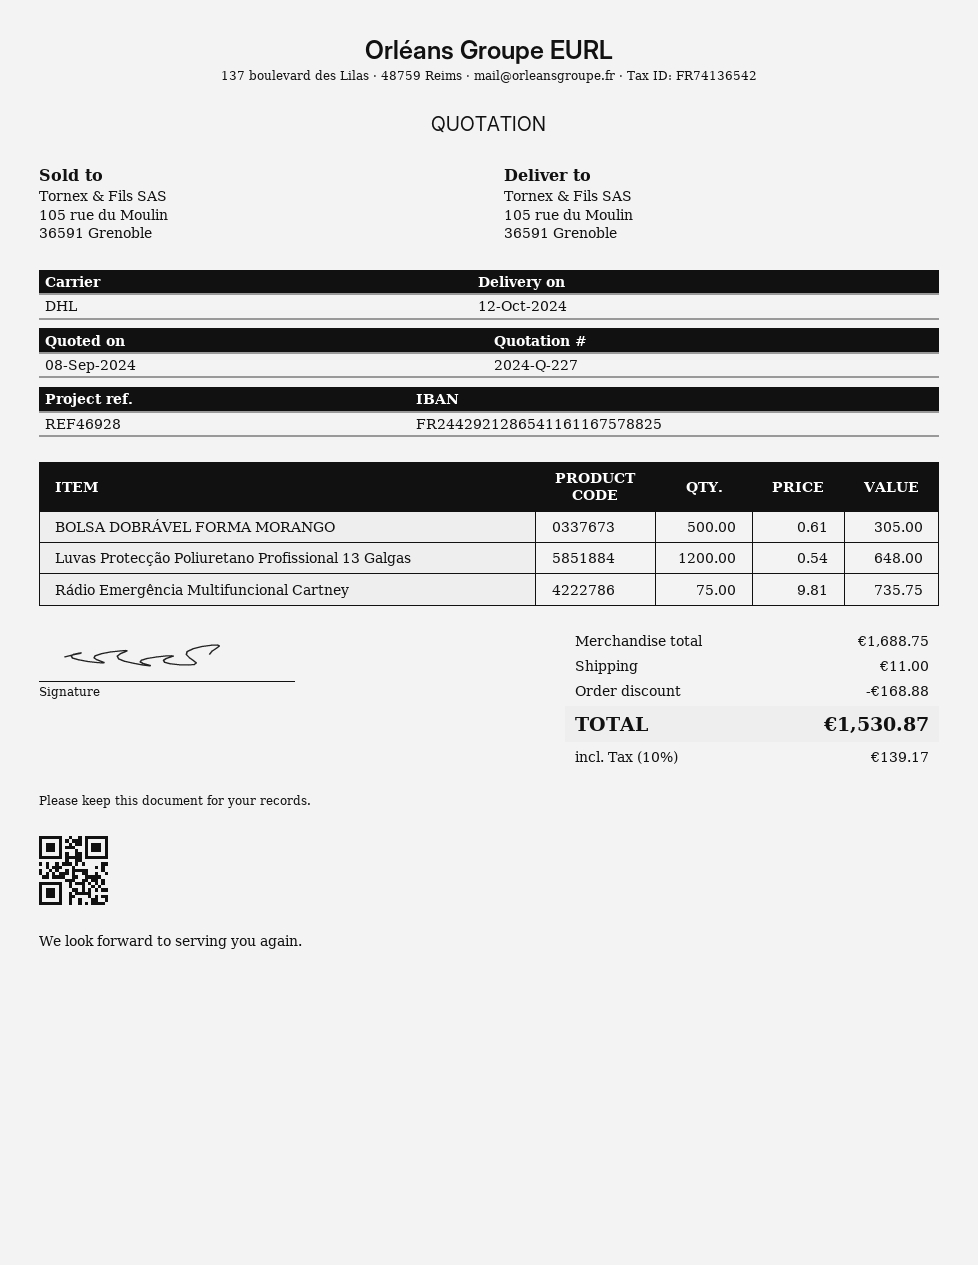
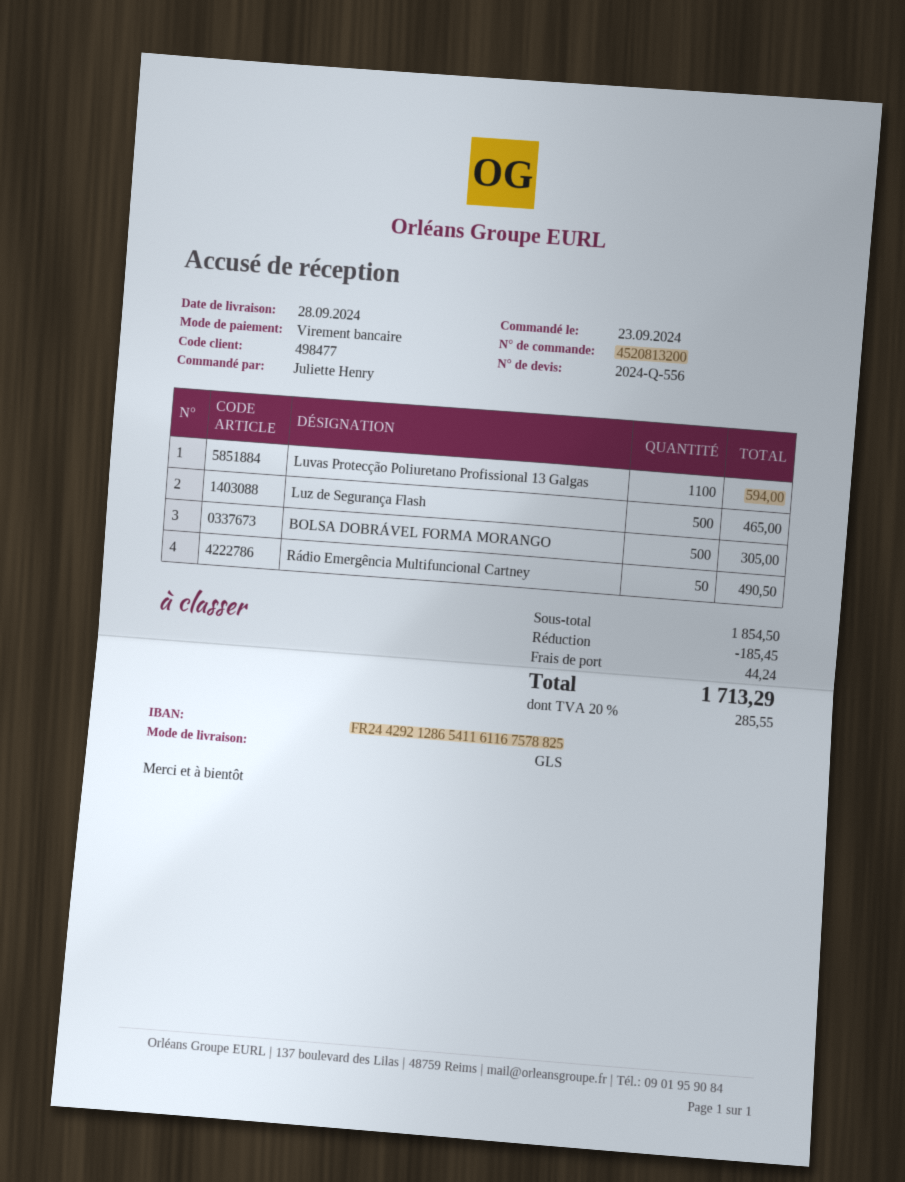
quote number: 2024-Q-227 -> 2024-Q-556
delivery date: 2024-10-12 -> 2024-09-28
shipping method: DHL -> GLS
Luvas Protecção Poliuretano Profissional 13 Galgas: 1200 for 648.00 -> 1100 for 594.00
Rádio Emergência Multifuncional Cartney: 75 for 735.75 -> 50 for 490.50
Luz de Segurança Flash: none -> 500 for 465.00
subtotal: 1688.75 -> 1854.50
discount: 168.88 -> 185.45
shipping: 11.00 -> 44.24
tax: 10% = 139.17 -> 20% = 285.55
total: 1530.87 -> 1713.29

